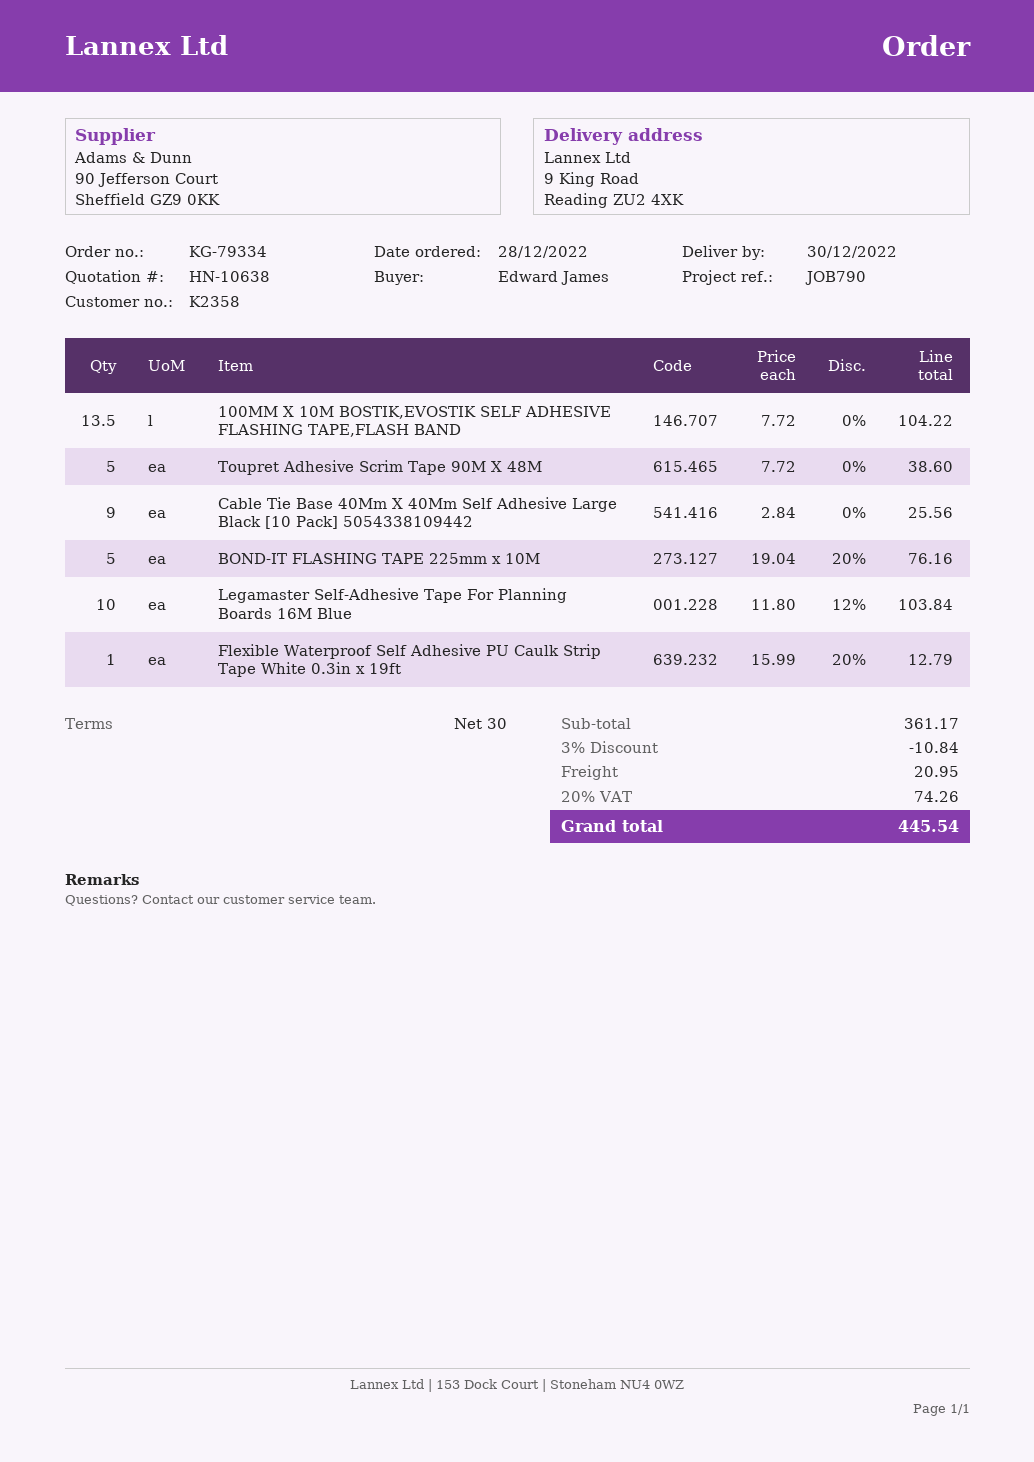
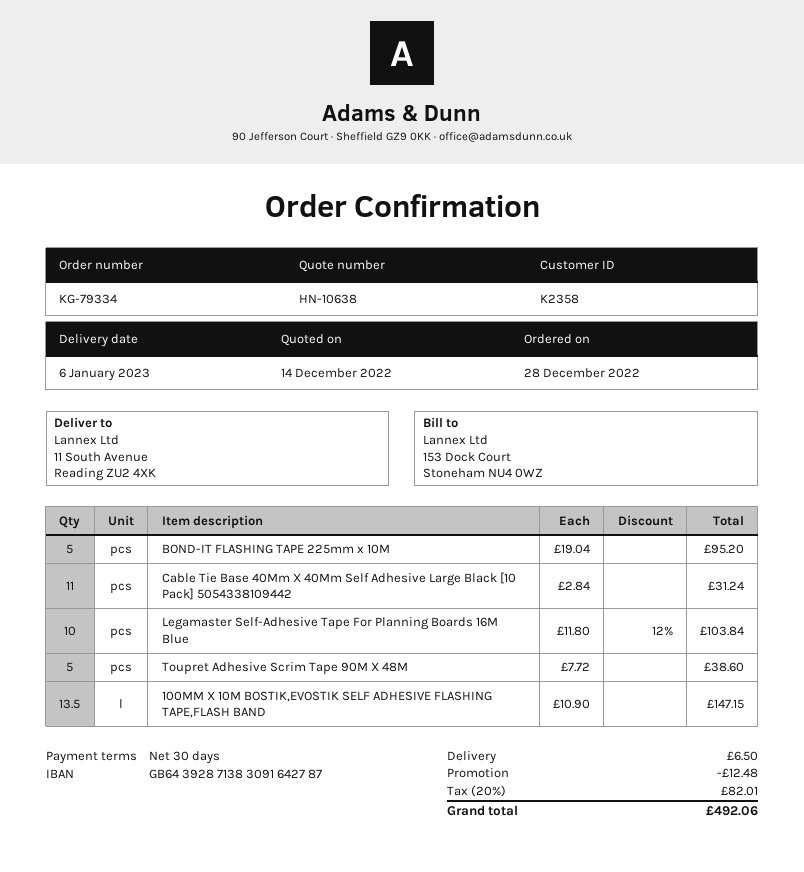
delivery date: 2022-12-30 -> 2023-01-06
ship to: 9 King Road, Reading ZU2 4XK -> 11 South Avenue, Reading ZU2 4XK
100MM X 10M BOSTIK,EVOSTIK SELF ADHESIVE FLASHING TAPE,FLASH BAND: 13.5 x 7.72 = 104.22 -> 13.5 x 10.90 = 147.15
Cable Tie Base 40Mm X 40Mm Self Adhesive Large Black [10 Pack] 5054338109442: 9 x 2.84 = 25.56 -> 11 x 2.84 = 31.24
BOND-IT FLASHING TAPE 225mm x 10M: 5 x 19.04 - 20% = 76.16 -> 5 x 19.04 = 95.20
Flexible Waterproof Self Adhesive PU Caulk Strip Tape White 0.3in x 19ft: 1 x 15.99 - 20% = 12.79 -> none
discount: 10.84 -> 12.48
shipping: 20.95 -> 6.50
tax: 20% = 74.26 -> 20% = 82.01
total: 445.54 -> 492.06

